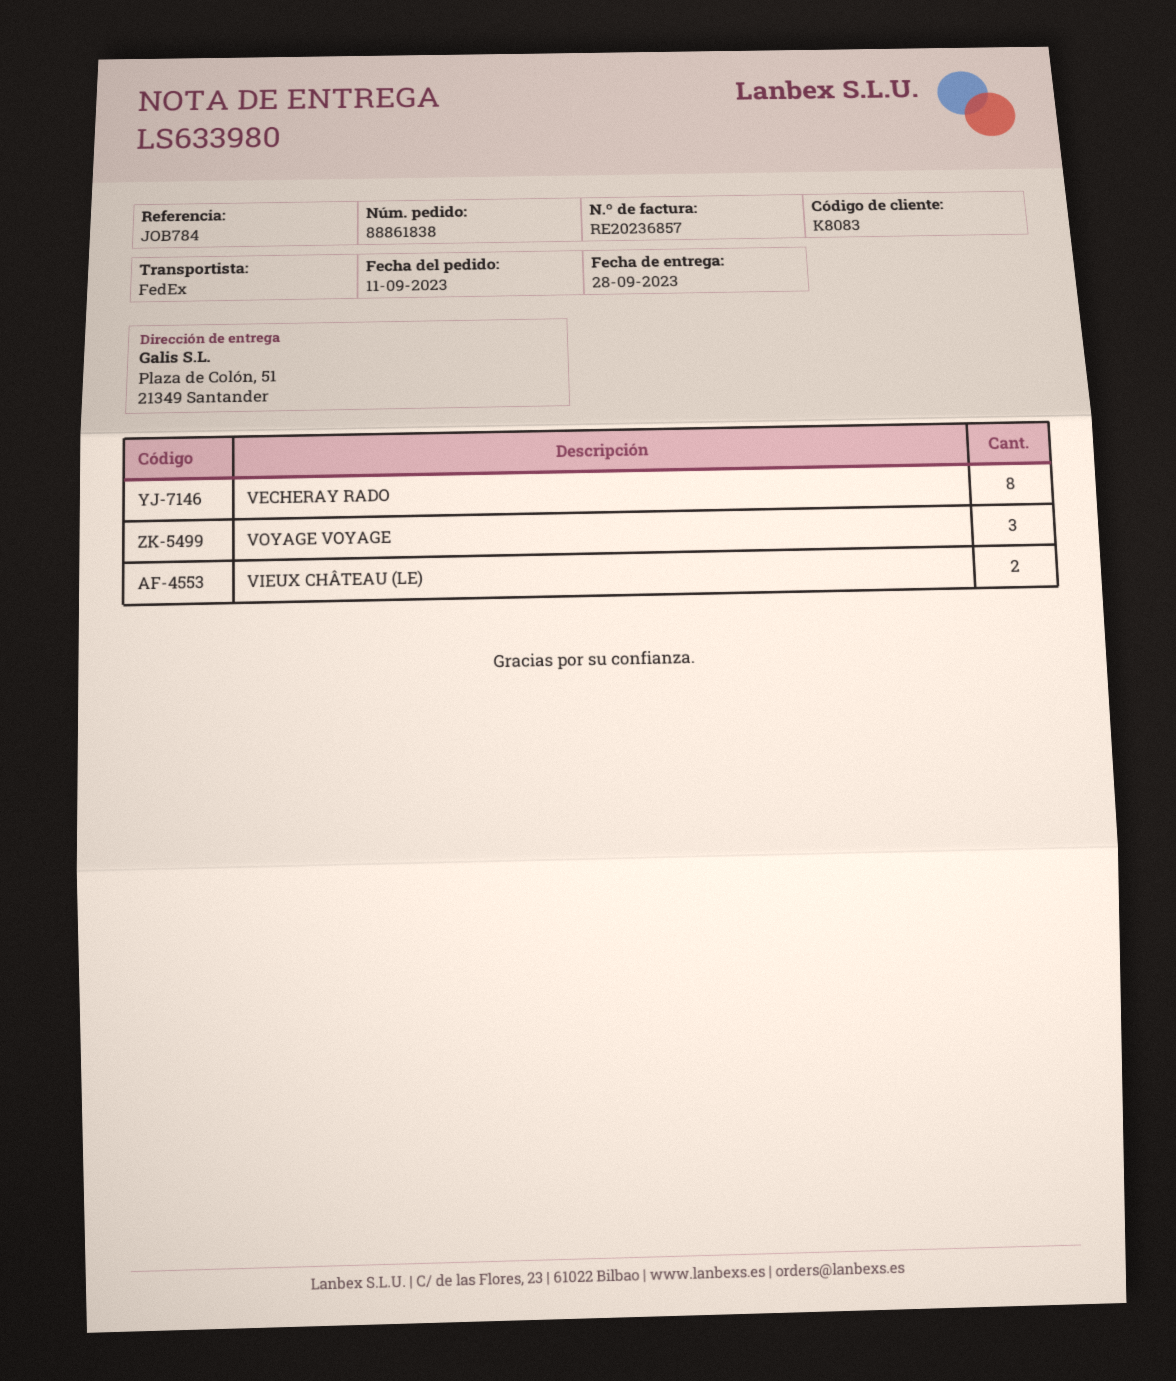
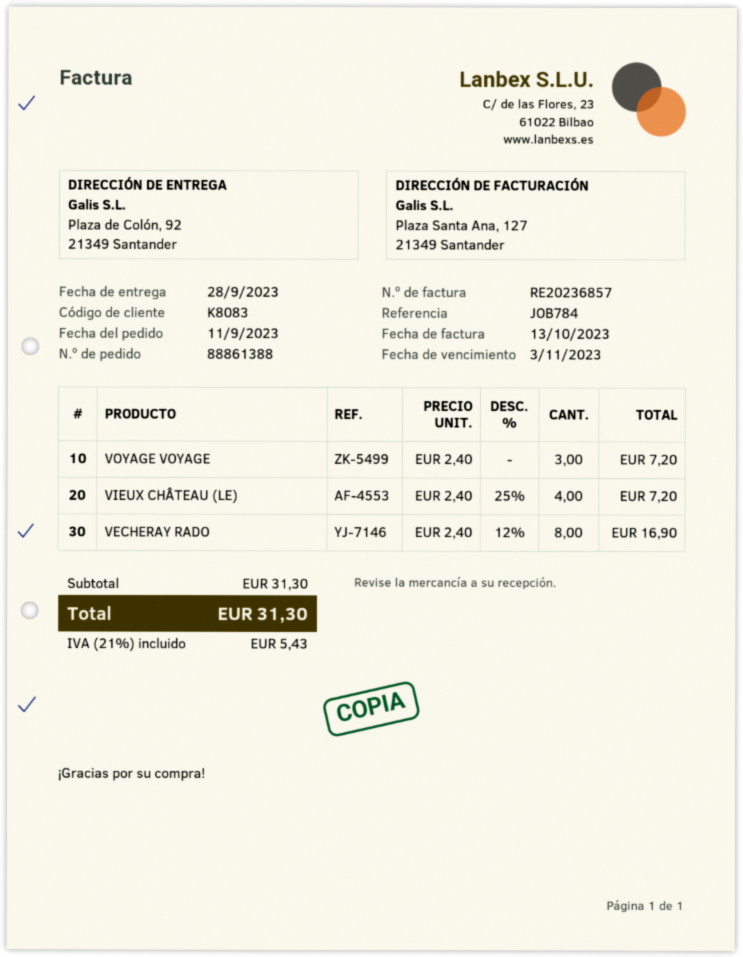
order number: 88861838 -> 88861388
ship to: Plaza de Colón, 51, 21349 Santander -> Plaza de Colón, 92, 21349 Santander
VIEUX CHÂTEAU (LE): 2 -> 4

